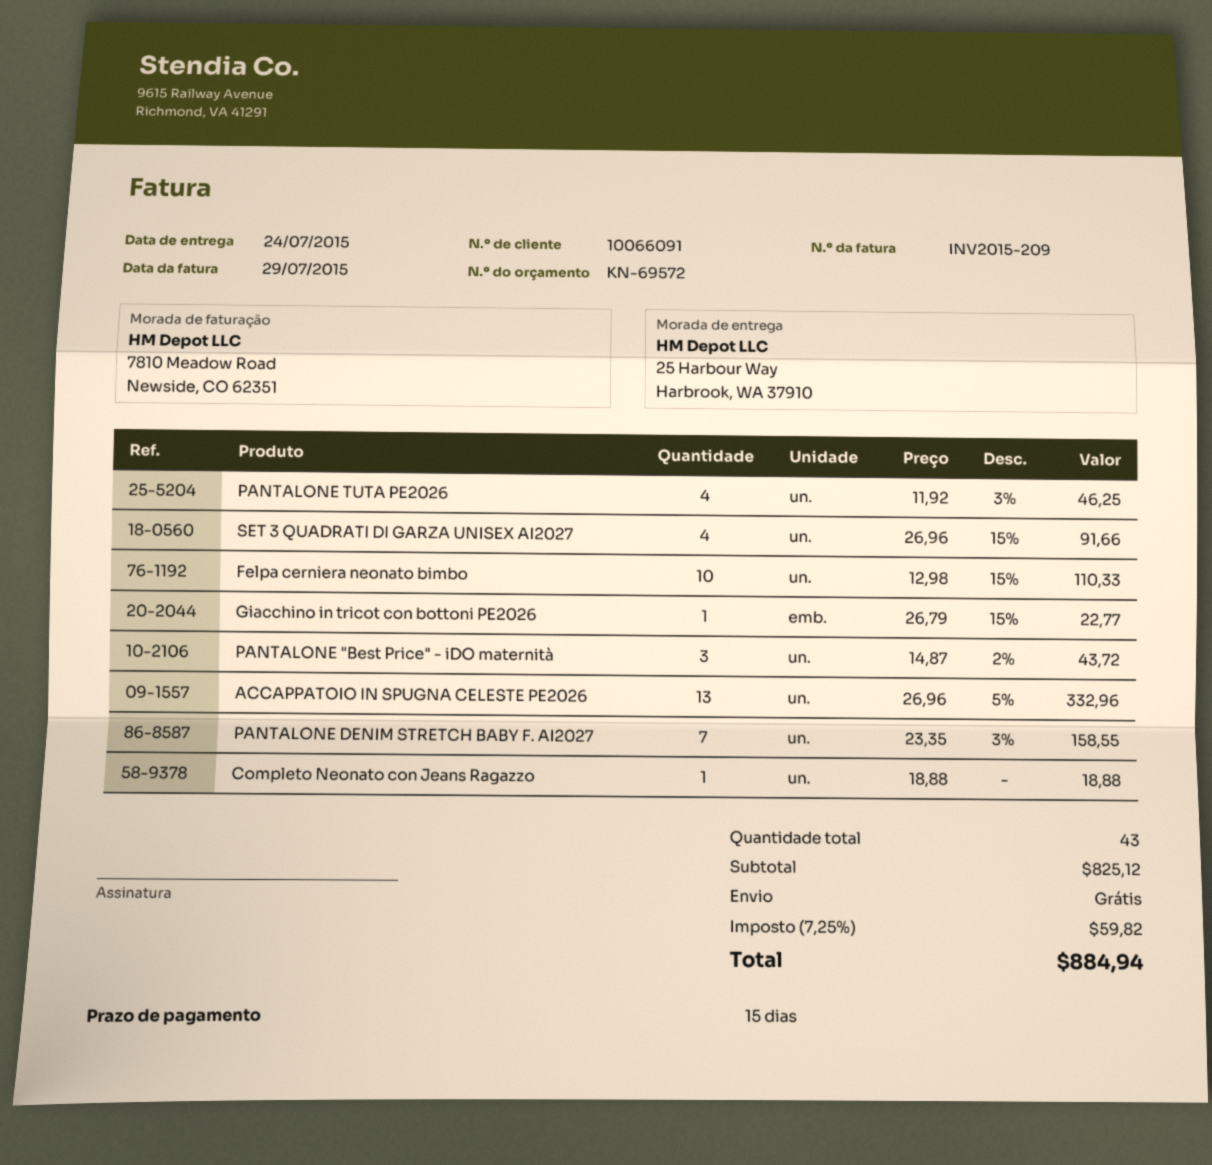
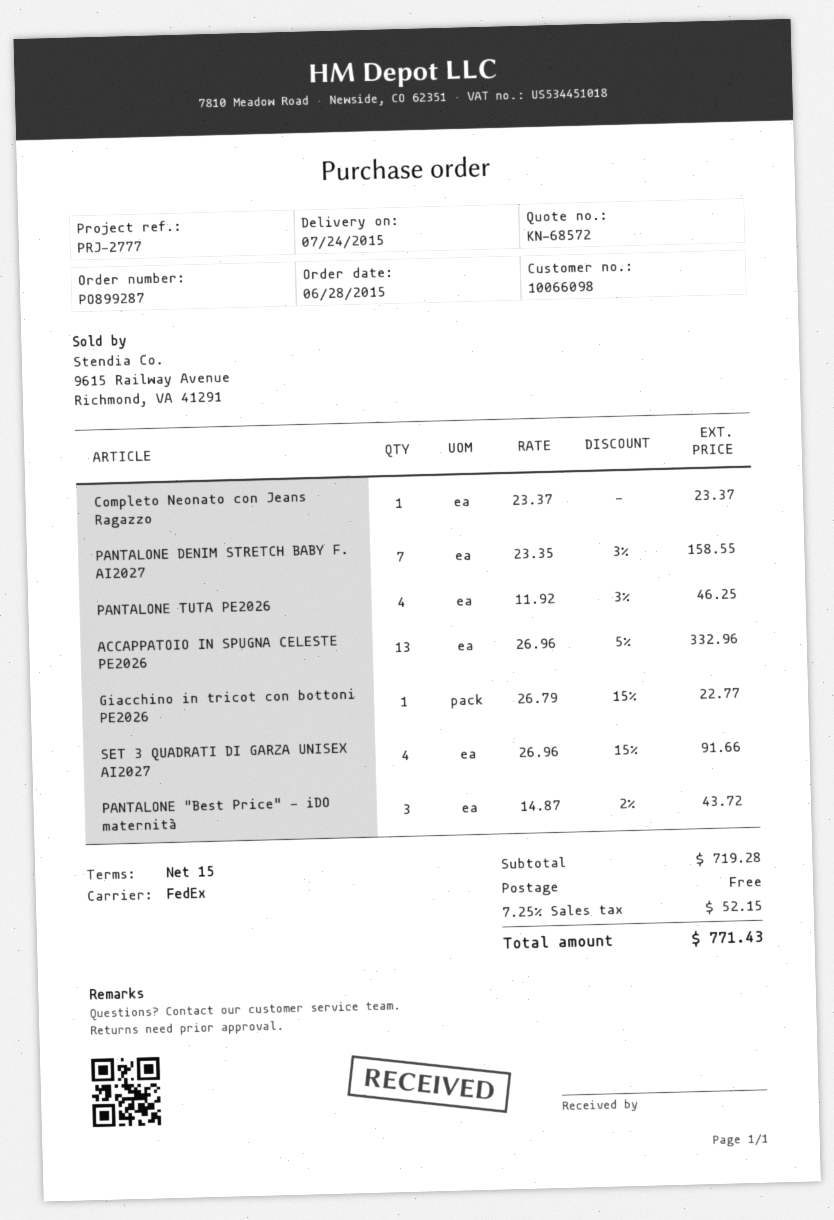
quote number: KN-69572 -> KN-68572
customer number: 10066091 -> 10066098
Felpa cerniera neonato bimbo: 10 x 12.98 - 15% = 110.33 -> none
Completo Neonato con Jeans Ragazzo: 1 x 18.88 = 18.88 -> 1 x 23.37 = 23.37
subtotal: 825.12 -> 719.28
tax: 7.25% = 59.82 -> 7.25% = 52.15
total: 884.94 -> 771.43

